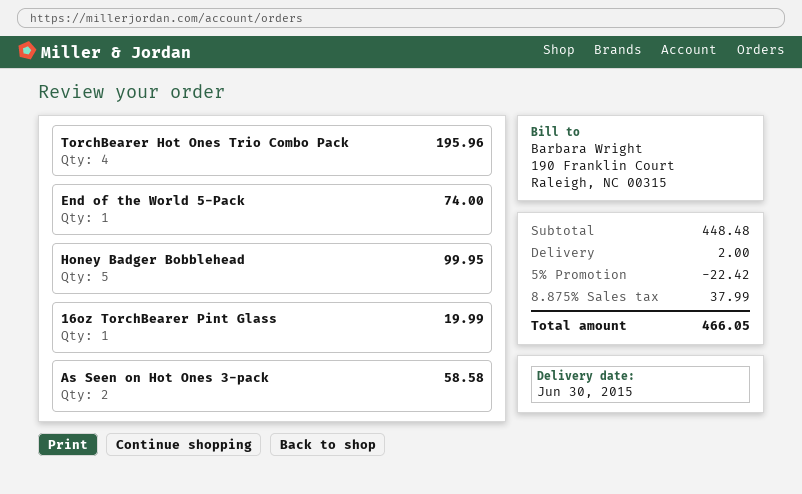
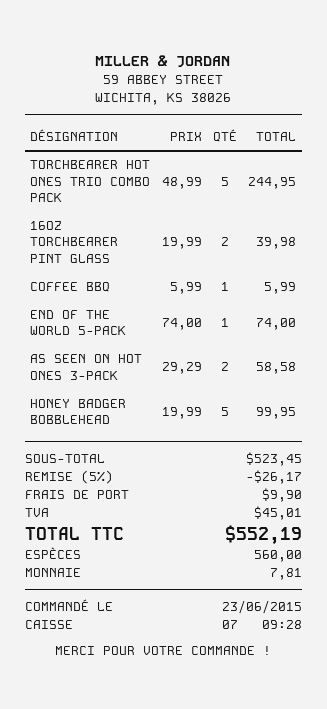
TorchBearer Hot Ones Trio Combo Pack: 4 for 195.96 -> 5 for 244.95
16oz TorchBearer Pint Glass: 1 for 19.99 -> 2 for 39.98
COFFEE BBQ: none -> 1 for 5.99
subtotal: 448.48 -> 523.45
discount: 5% = 22.42 -> 5% = 26.17
shipping: 2.00 -> 9.90
tax: 37.99 -> 45.01
total: 466.05 -> 552.19

